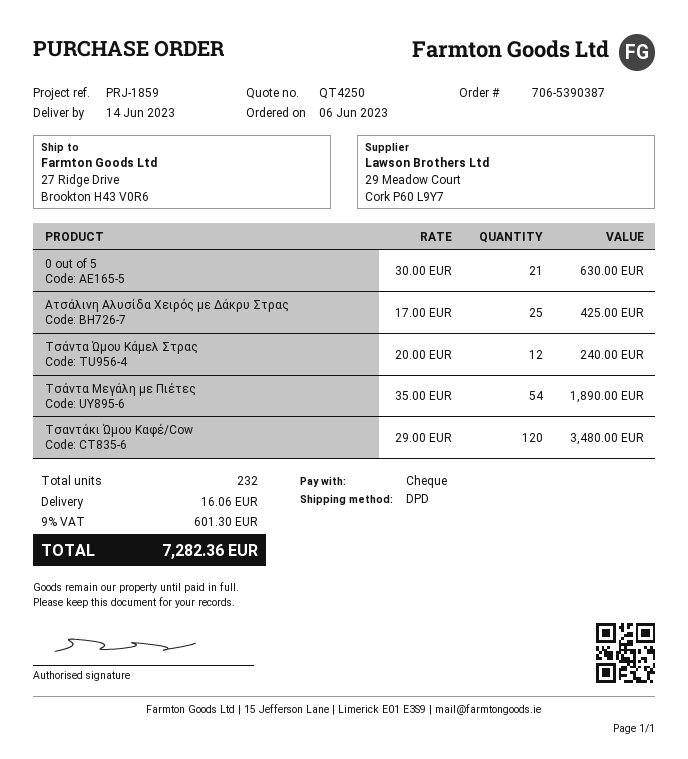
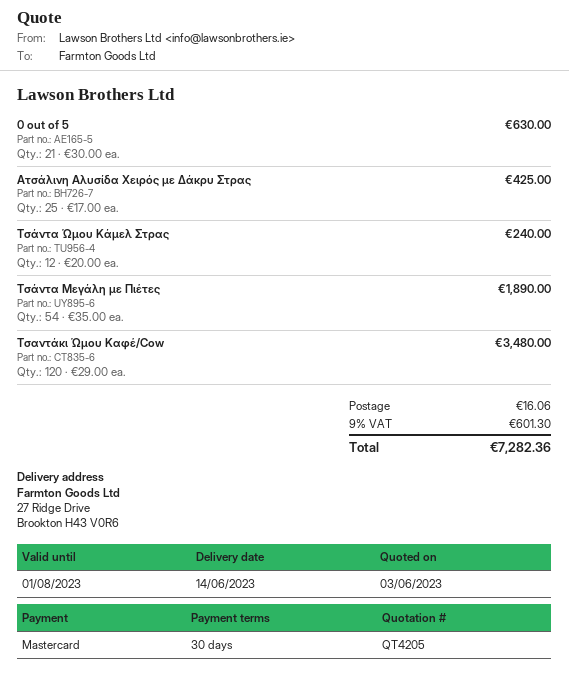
quote number: QT4250 -> QT4205
payment method: cheque -> Mastercard

